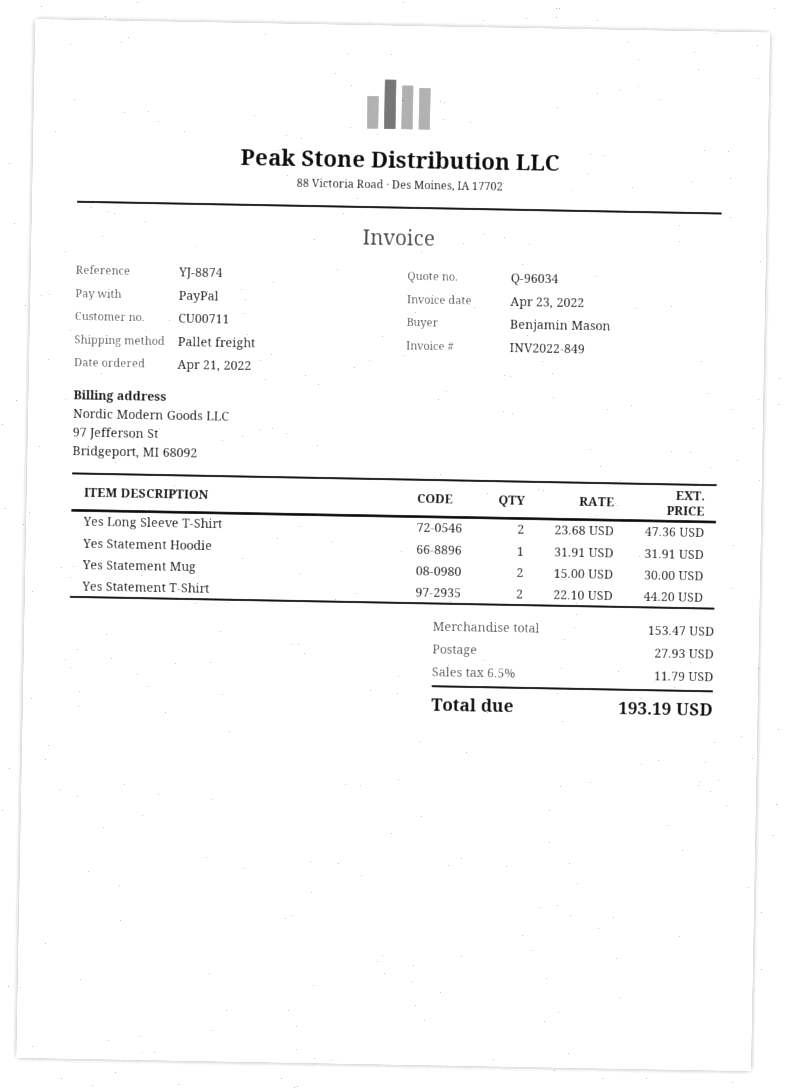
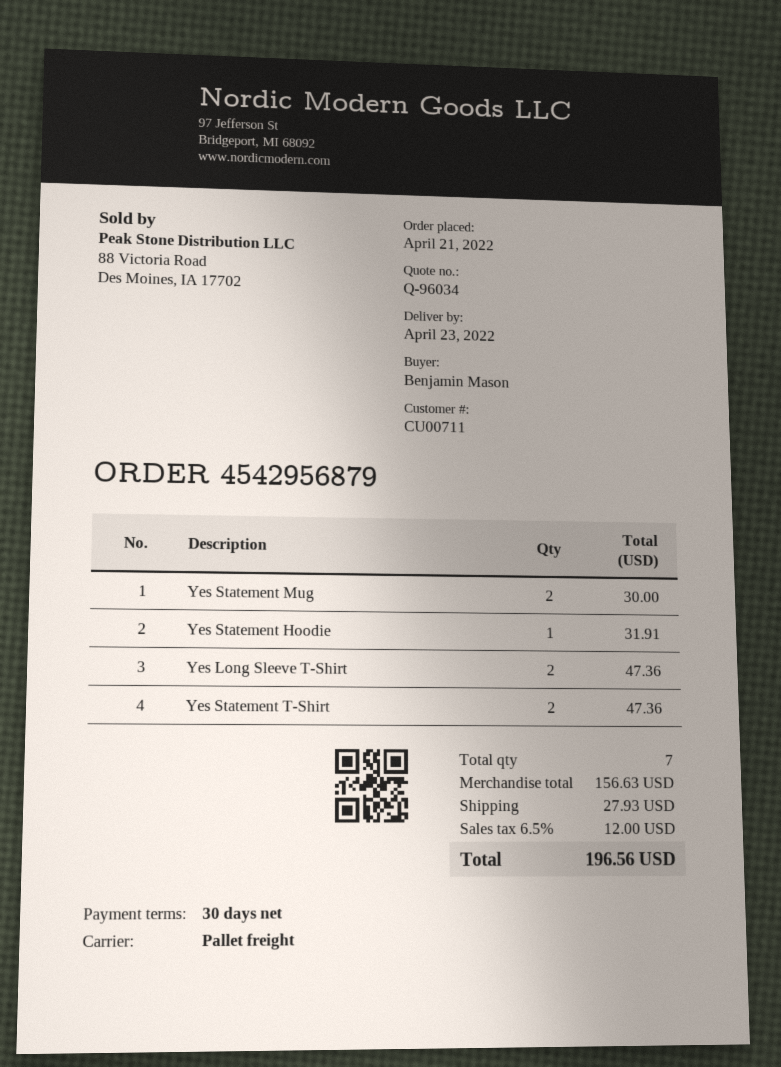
Yes Statement T-Shirt: 2 for 44.20 -> 2 for 47.36
subtotal: 153.47 -> 156.63
tax: 6.5% = 11.79 -> 6.5% = 12.00
total: 193.19 -> 196.56

